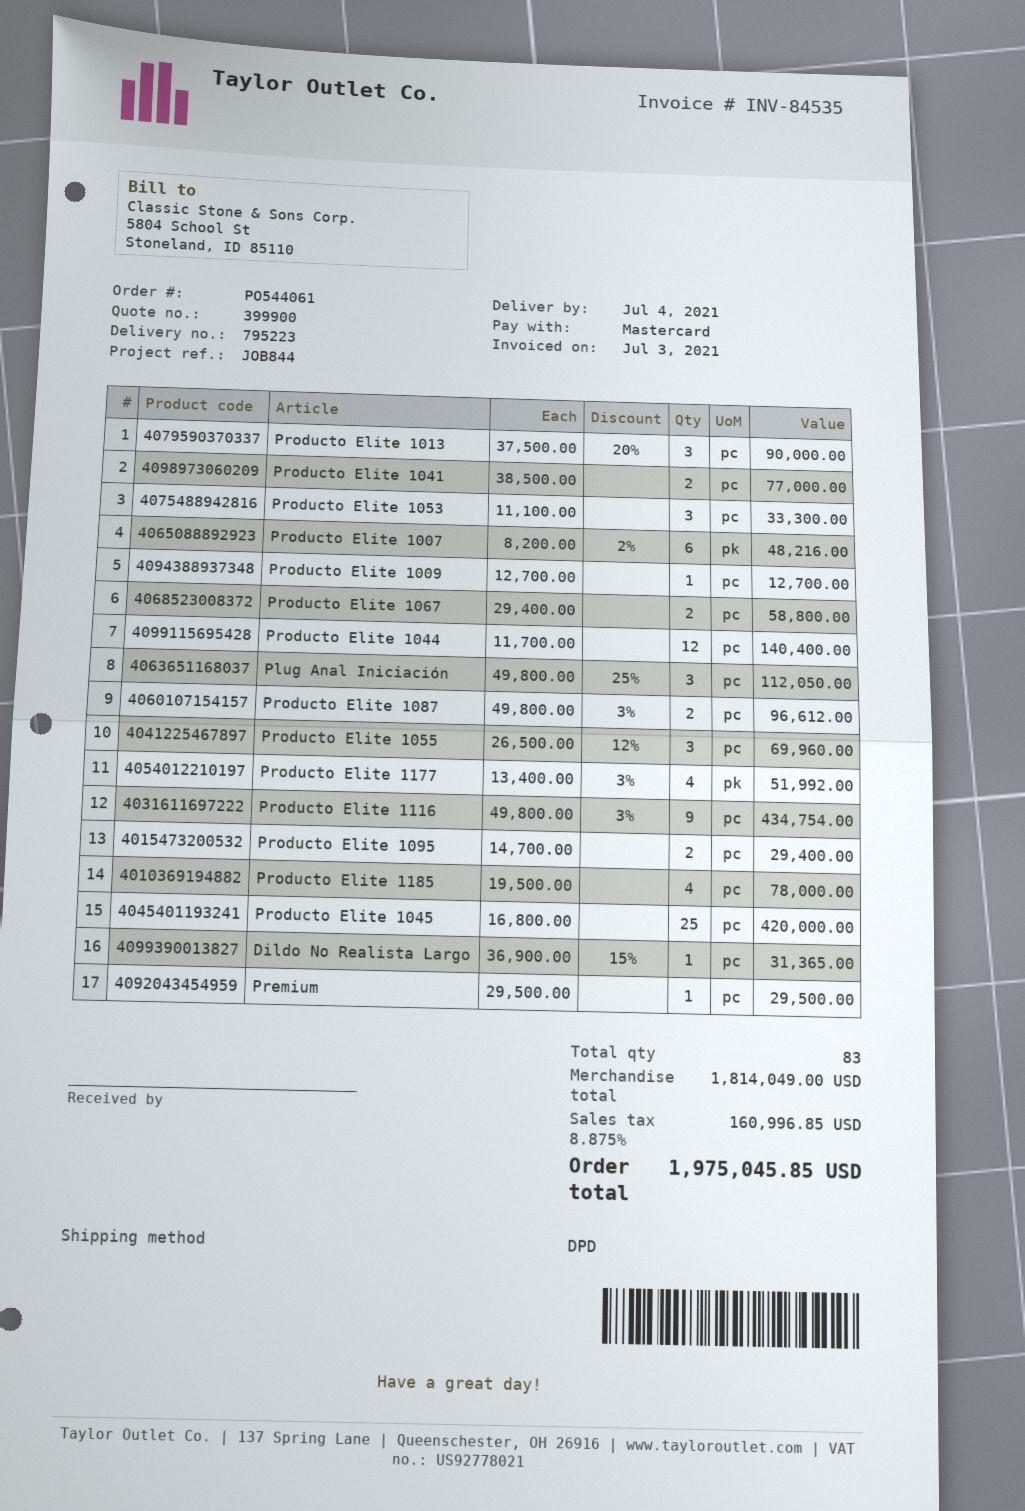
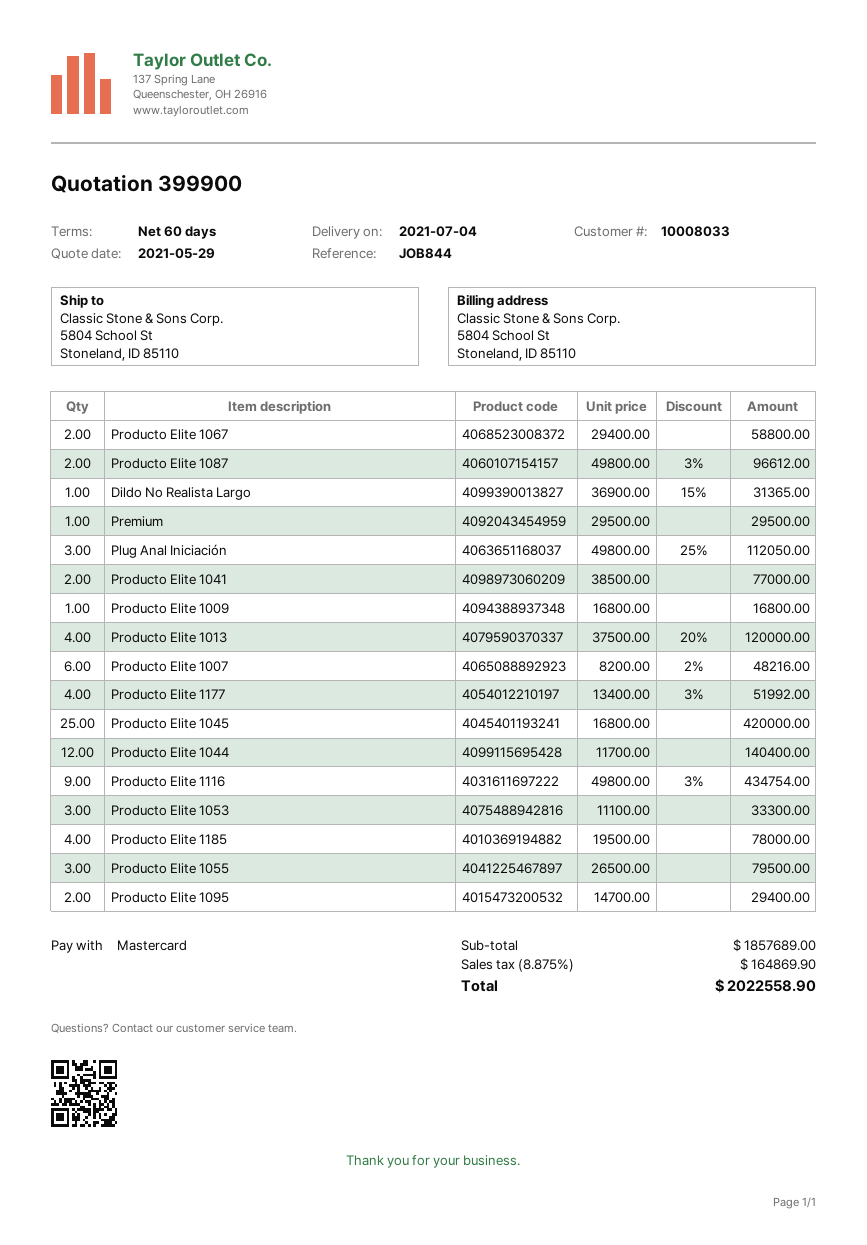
Producto Elite 1013: 3 x 37500.00 - 20% = 90000.00 -> 4 x 37500.00 - 20% = 120000.00
Producto Elite 1009: 1 x 12700.00 = 12700.00 -> 1 x 16800.00 = 16800.00
Producto Elite 1055: 3 x 26500.00 - 12% = 69960.00 -> 3 x 26500.00 = 79500.00
subtotal: 1814049.00 -> 1857689.00
tax: 8.875% = 160996.85 -> 8.875% = 164869.90
total: 1975045.85 -> 2022558.90

